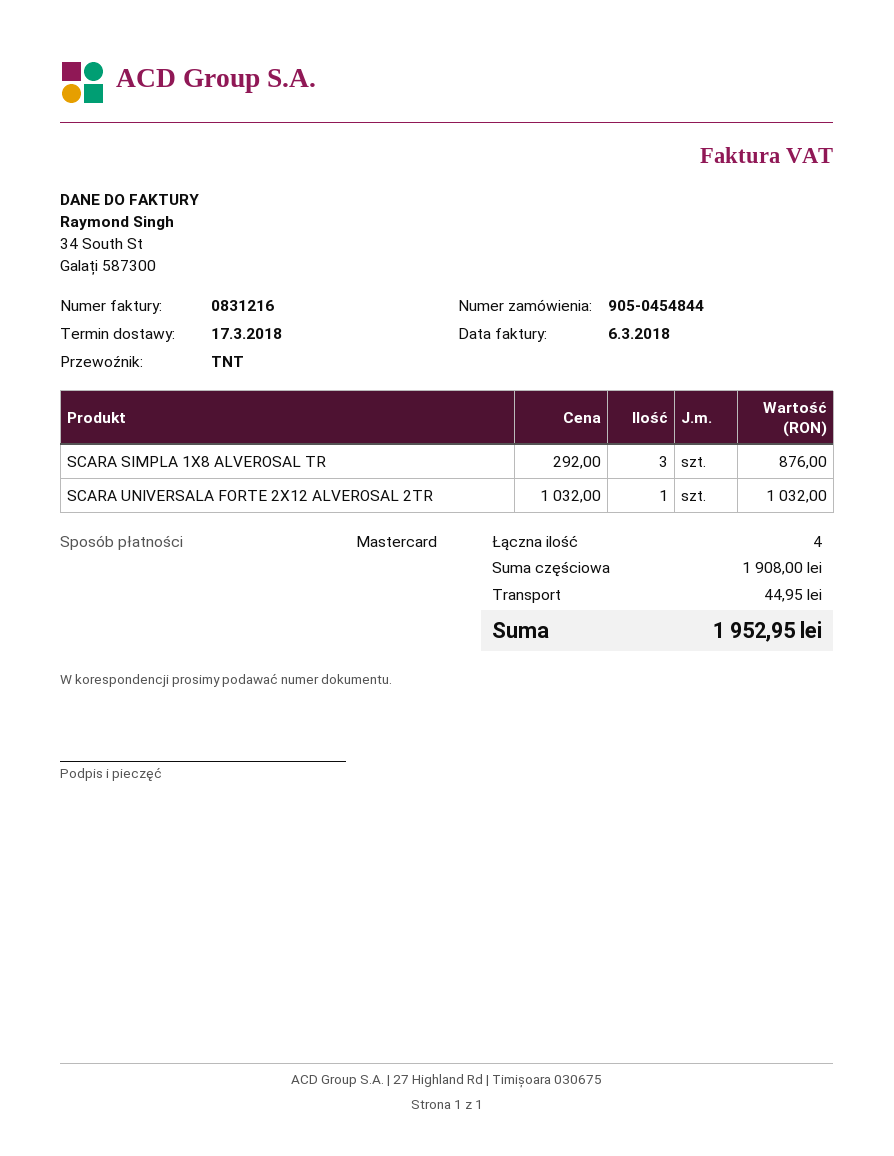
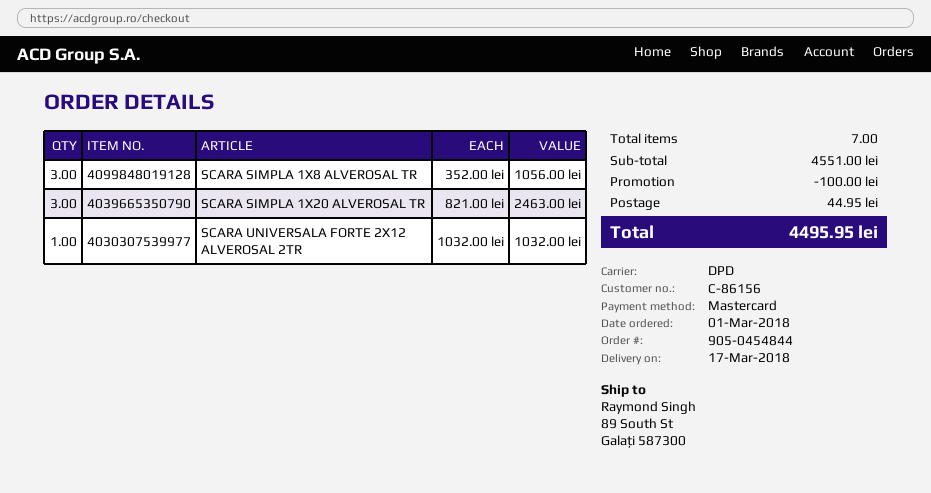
shipping method: TNT -> DPD
SCARA SIMPLA 1X8 ALVEROSAL TR: 3 x 292.00 = 876.00 -> 3 x 352.00 = 1056.00
SCARA SIMPLA 1X20 ALVEROSAL TR: none -> 3 x 821.00 = 2463.00
total quantity: 4 -> 7
subtotal: 1908.00 -> 4551.00
discount: none -> 100.00
total: 1952.95 -> 4495.95

